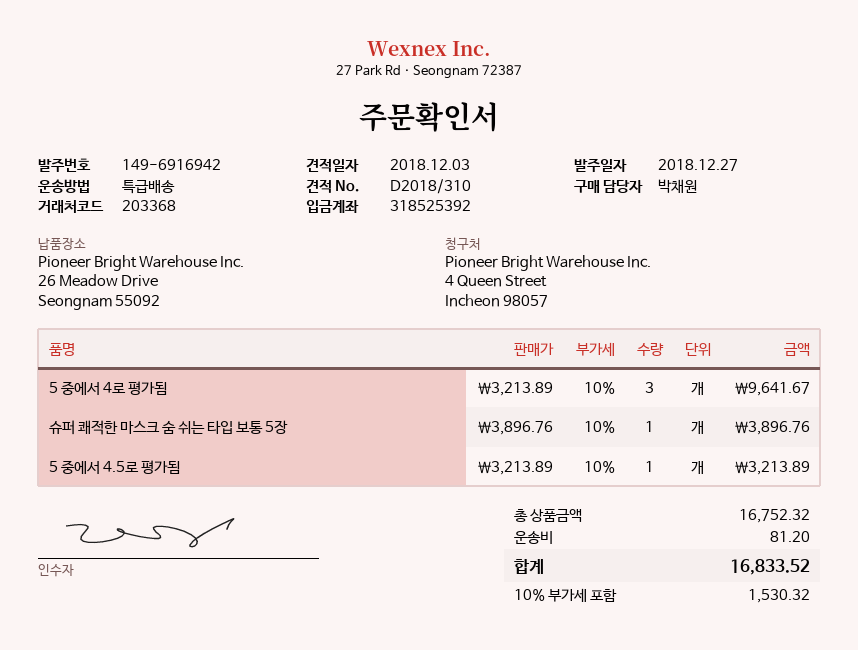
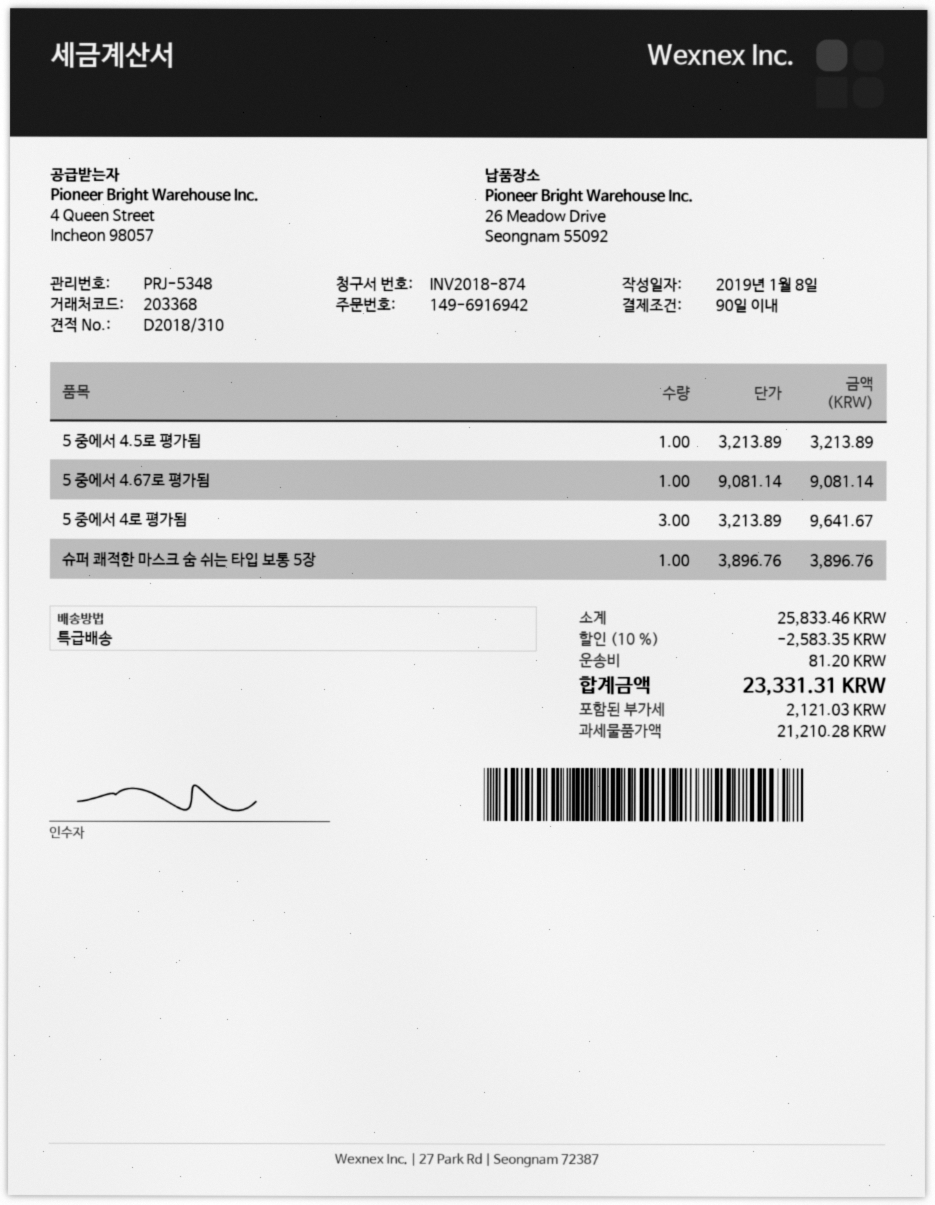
5 중에서 4.67로 평가됨: none -> 1 x 9081.14 = 9081.14
subtotal: 16752.32 -> 25833.46
discount: none -> 10% = 2583.35
tax: 1530.32 -> 2121.03
total: 16833.52 -> 23331.31

